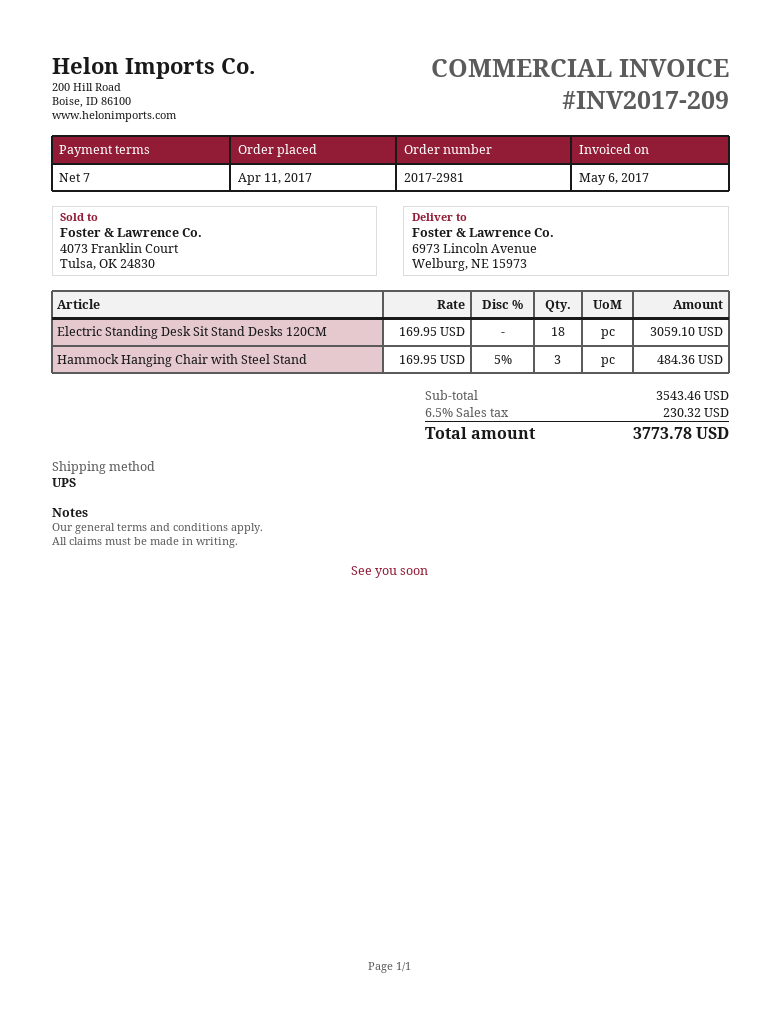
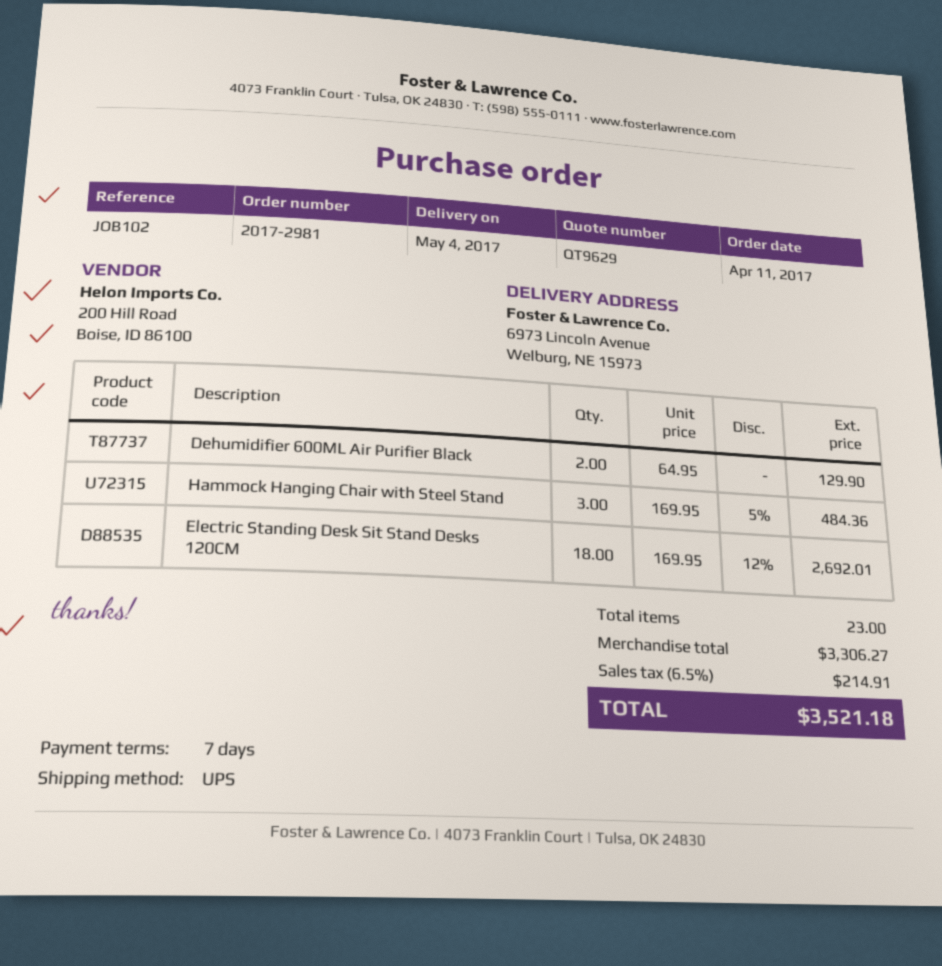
Electric Standing Desk Sit Stand Desks 120CM: 18 x 169.95 = 3059.10 -> 18 x 169.95 - 12% = 2692.01
Dehumidifier 600ML Air Purifier Black: none -> 2 x 64.95 = 129.90
subtotal: 3543.46 -> 3306.27
tax: 6.5% = 230.32 -> 6.5% = 214.91
total: 3773.78 -> 3521.18

